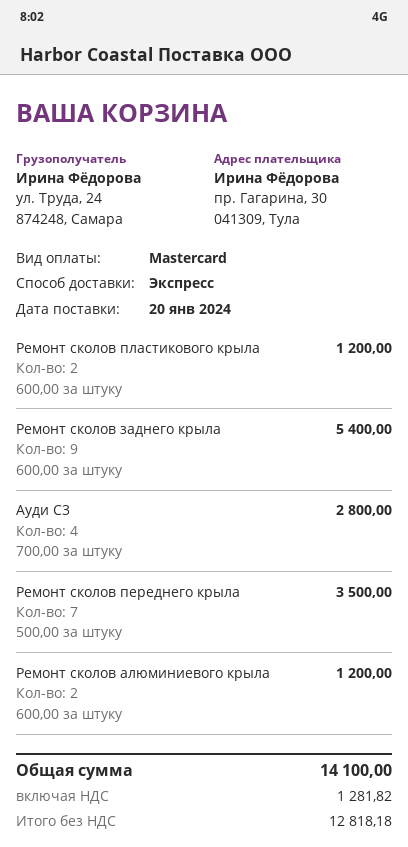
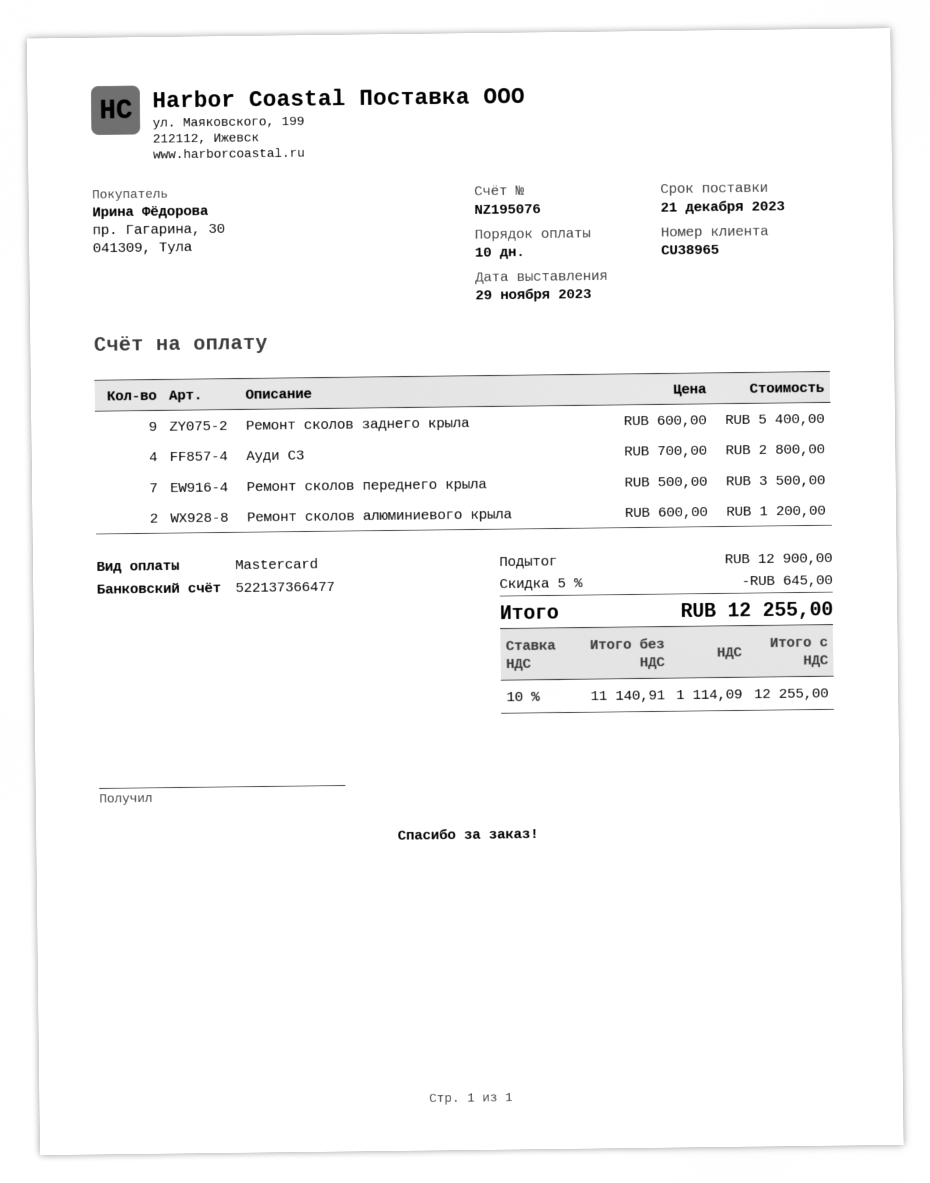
delivery date: 2024-01-20 -> 2023-12-21
Ремонт сколов пластикового крыла: 2 x 600.00 = 1200.00 -> none
discount: none -> 5% = 645.00
net: 12818.18 -> 11140.91
tax: 1281.82 -> 1114.09
total: 14100.00 -> 12255.00

